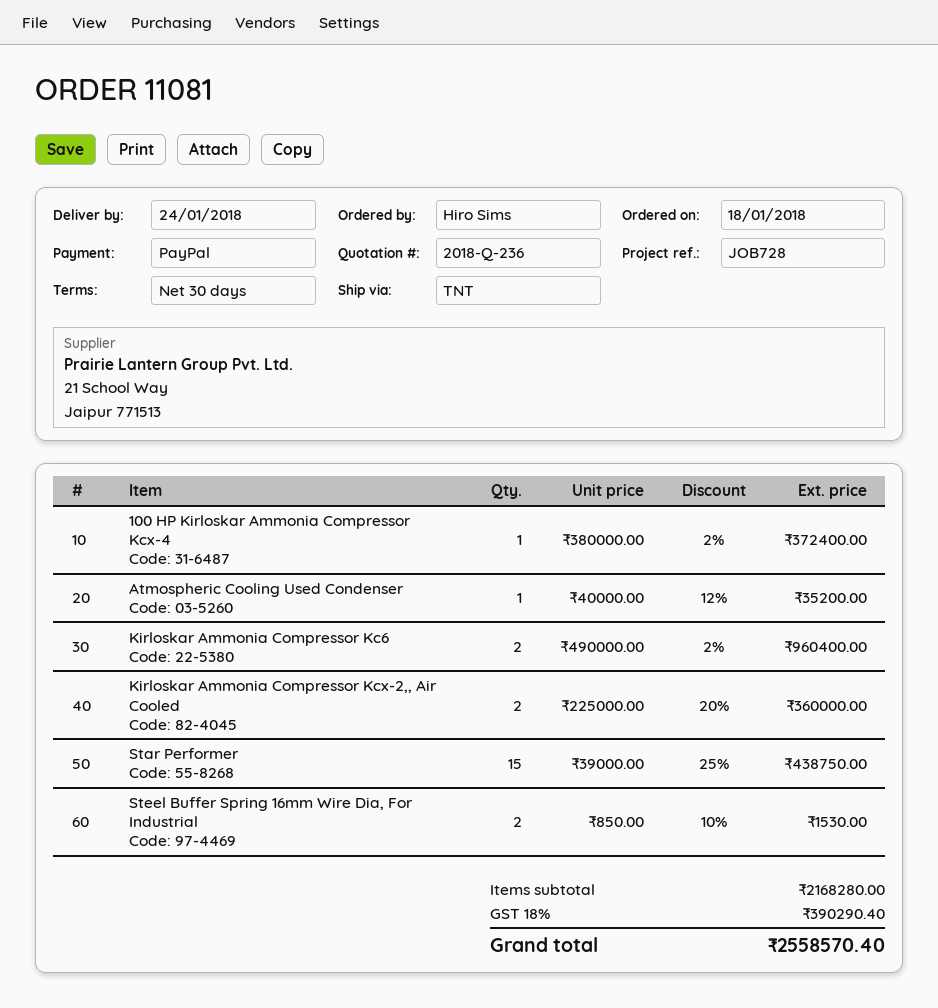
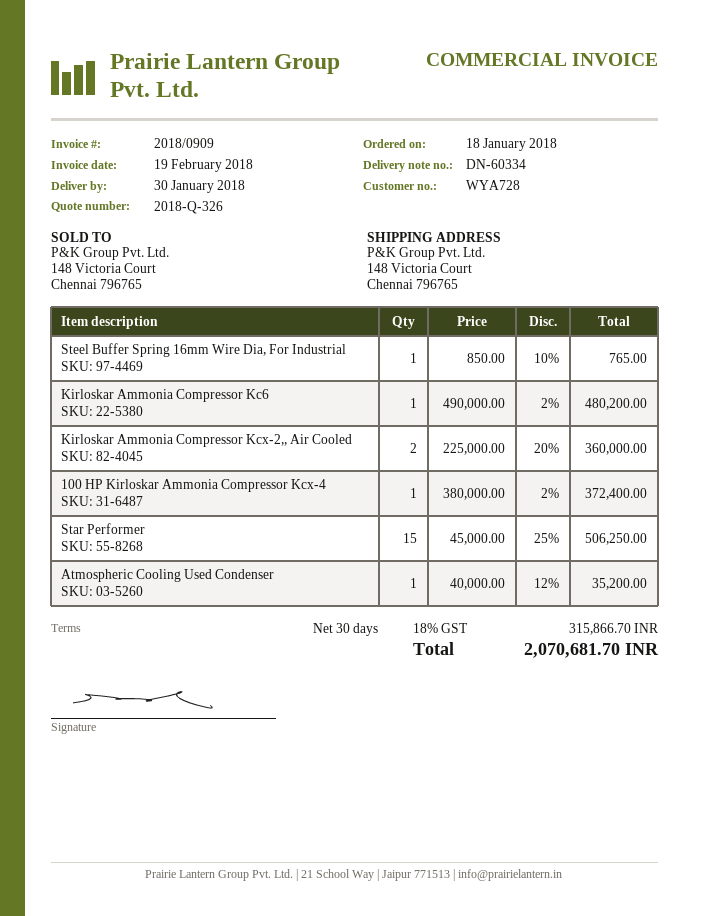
quote number: 2018-Q-236 -> 2018-Q-326
delivery date: 2018-01-24 -> 2018-01-30
Kirloskar Ammonia Compressor Kc6: 2 x 490000.00 - 2% = 960400.00 -> 1 x 490000.00 - 2% = 480200.00
Star Performer: 15 x 39000.00 - 25% = 438750.00 -> 15 x 45000.00 - 25% = 506250.00
Steel Buffer Spring 16mm Wire Dia, For Industrial: 2 x 850.00 - 10% = 1530.00 -> 1 x 850.00 - 10% = 765.00
tax: 18% = 390290.40 -> 18% = 315866.70
total: 2558570.40 -> 2070681.70

